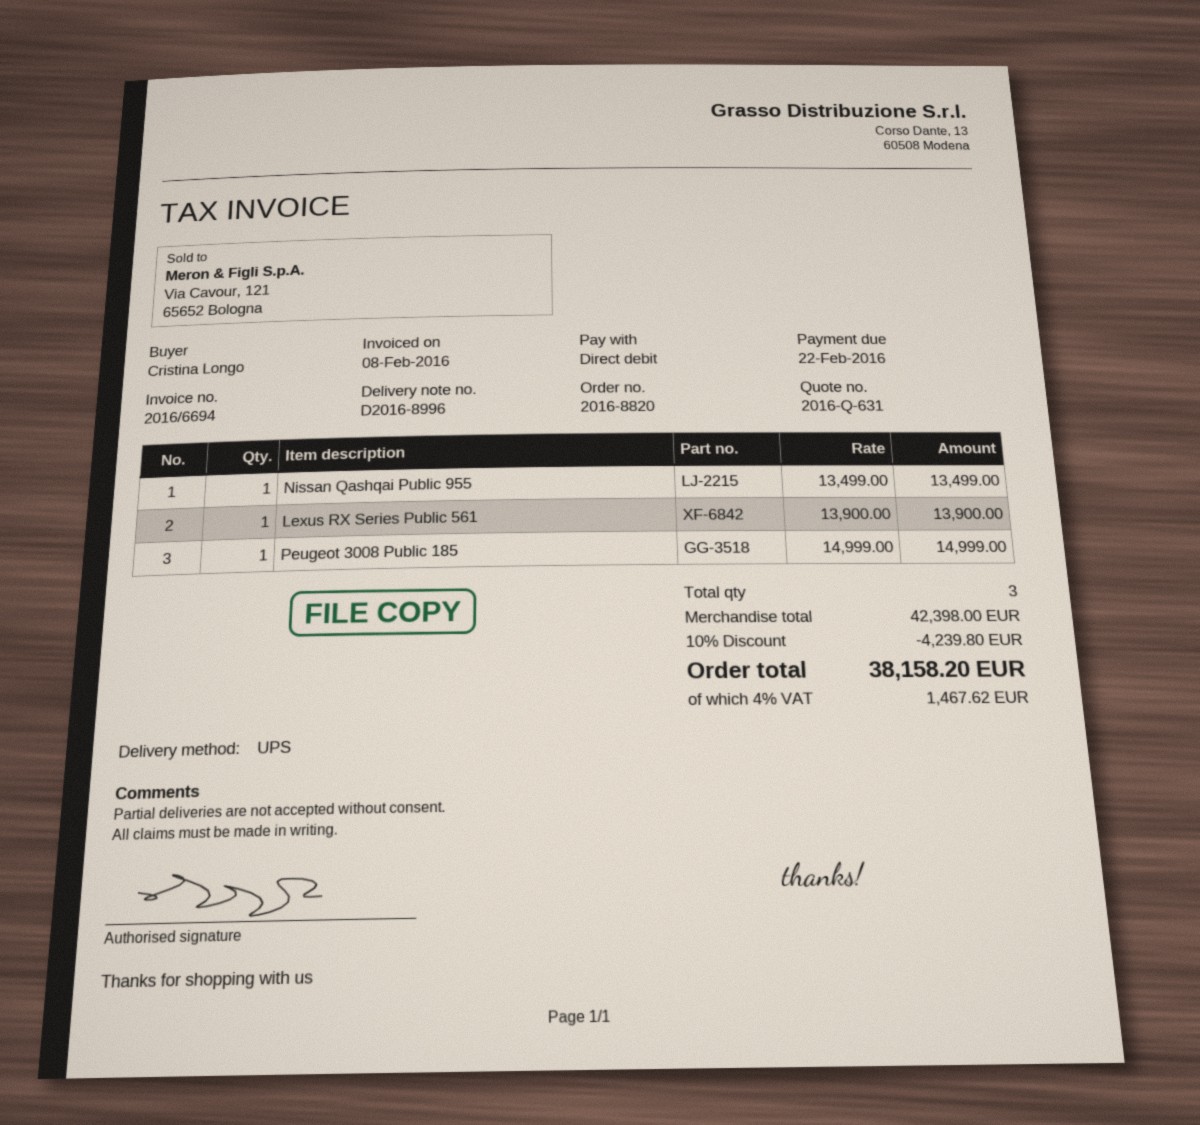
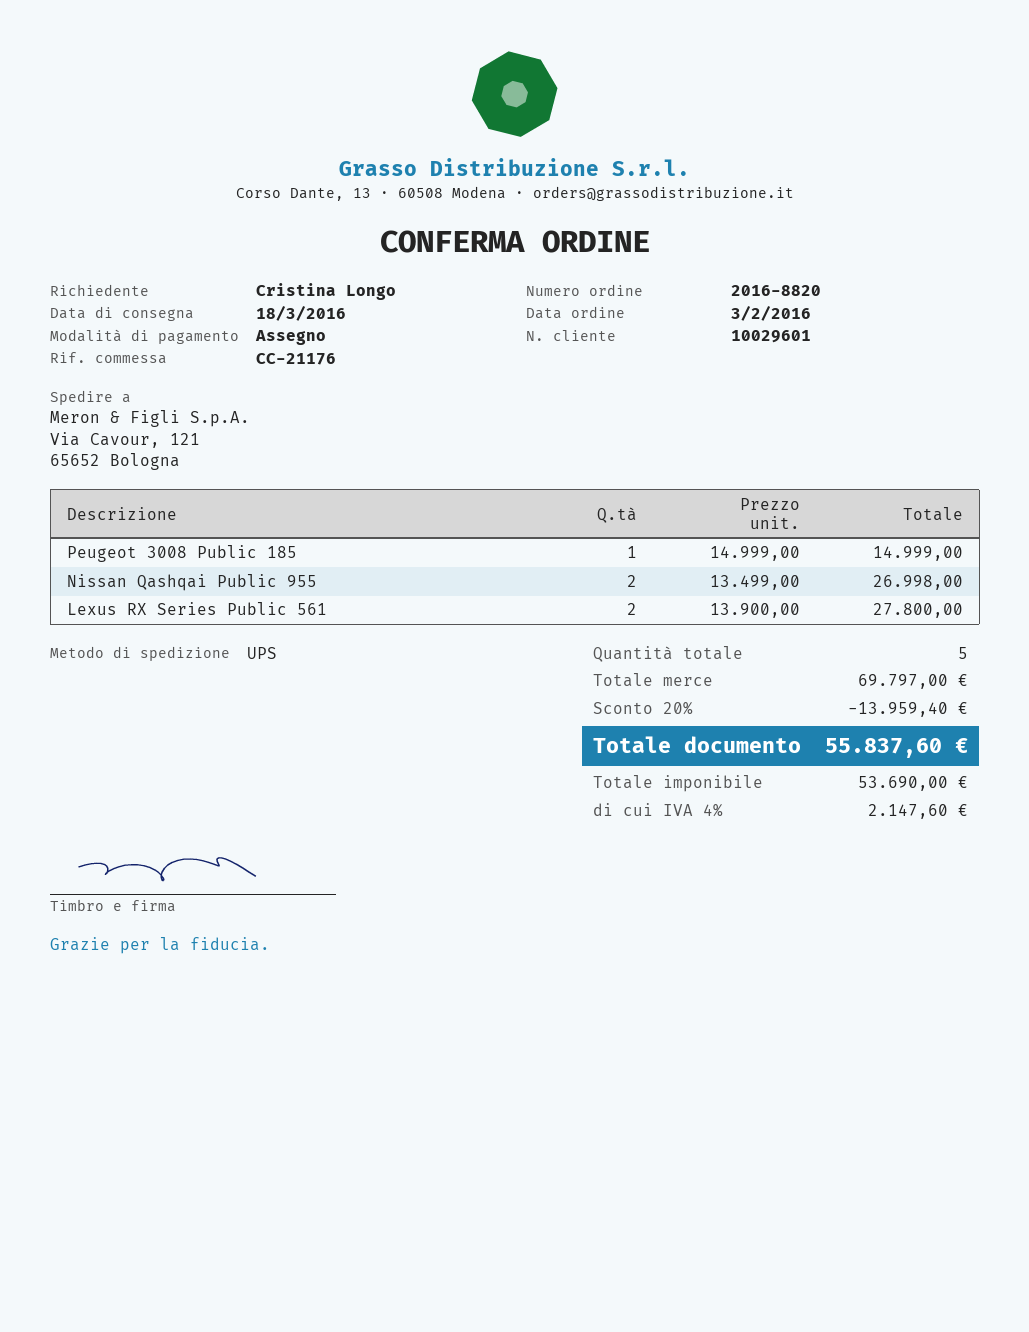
payment method: direct debit -> cheque
Nissan Qashqai Public 955: 1 x 13499.00 = 13499.00 -> 2 x 13499.00 = 26998.00
Lexus RX Series Public 561: 1 x 13900.00 = 13900.00 -> 2 x 13900.00 = 27800.00
total quantity: 3 -> 5
subtotal: 42398.00 -> 69797.00
discount: 10% = 4239.80 -> 20% = 13959.40
tax: 4% = 1467.62 -> 4% = 2147.60
total: 38158.20 -> 55837.60

